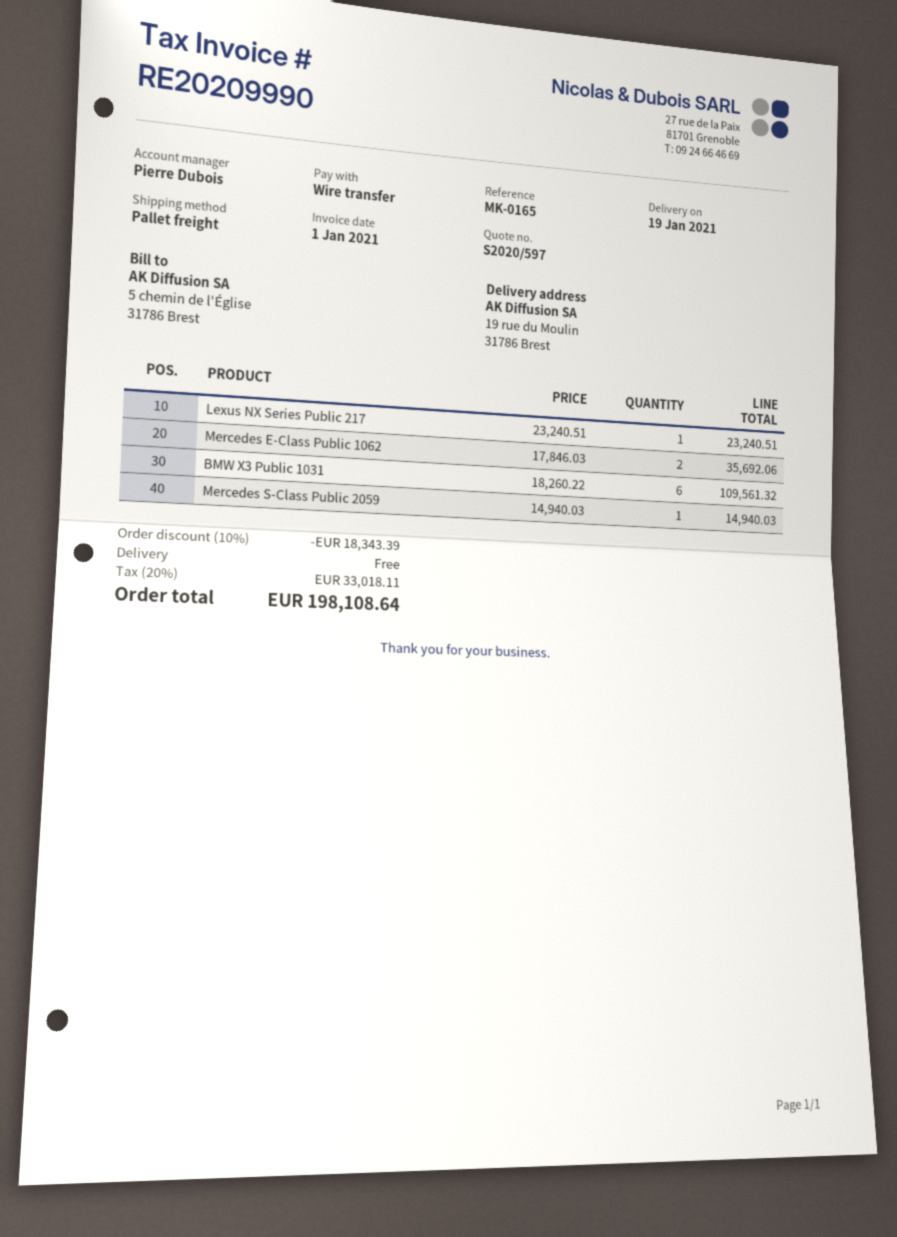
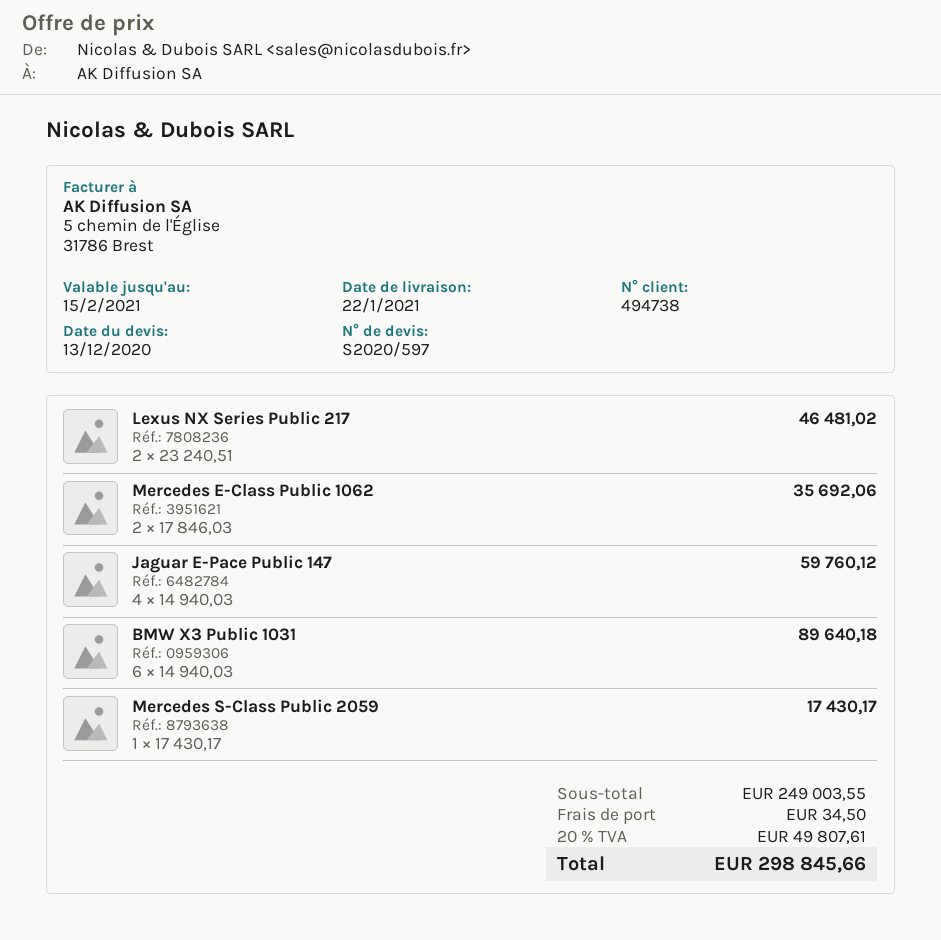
delivery date: 2021-01-19 -> 2021-01-22
Lexus NX Series Public 217: 1 x 23240.51 = 23240.51 -> 2 x 23240.51 = 46481.02
BMW X3 Public 1031: 6 x 18260.22 = 109561.32 -> 6 x 14940.03 = 89640.18
Mercedes S-Class Public 2059: 1 x 14940.03 = 14940.03 -> 1 x 17430.17 = 17430.17
Jaguar E-Pace Public 147: none -> 4 x 14940.03 = 59760.12
discount: 10% = 18343.39 -> none
shipping: 0.00 -> 34.50
tax: 20% = 33018.11 -> 20% = 49807.61
total: 198108.64 -> 298845.66

